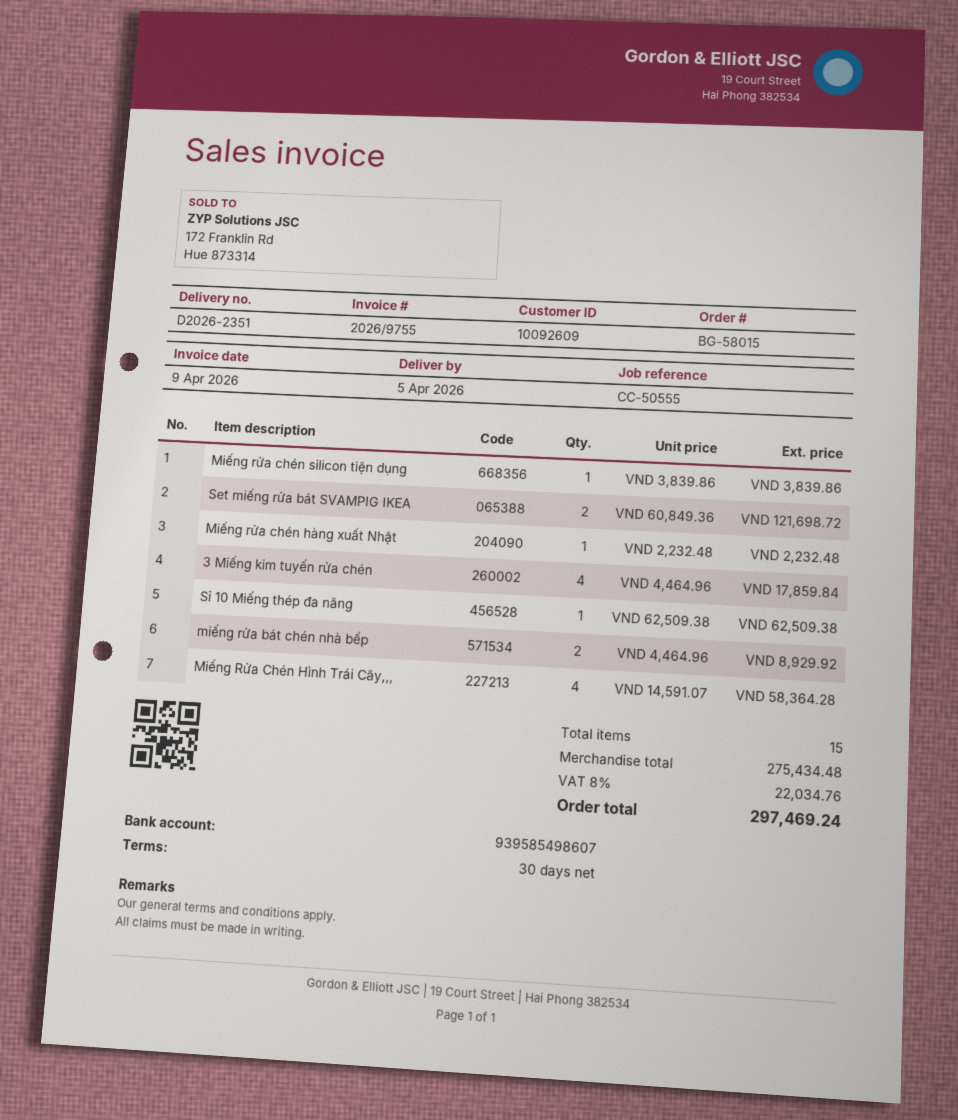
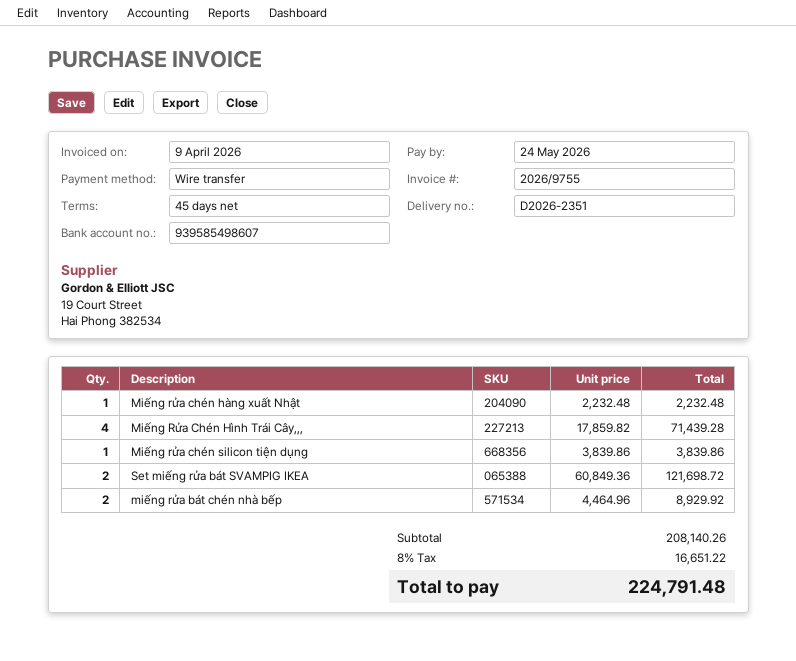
payment terms: 30 days -> 45 days
3 Miếng kim tuyến rửa chén: 4 x 4464.96 = 17859.84 -> none
Sỉ 10 Miếng thép đa năng: 1 x 62509.38 = 62509.38 -> none
Miếng Rửa Chén Hình Trái Cây,,,: 4 x 14591.07 = 58364.28 -> 4 x 17859.82 = 71439.28
subtotal: 275434.48 -> 208140.26
tax: 8% = 22034.76 -> 8% = 16651.22
total: 297469.24 -> 224791.48

